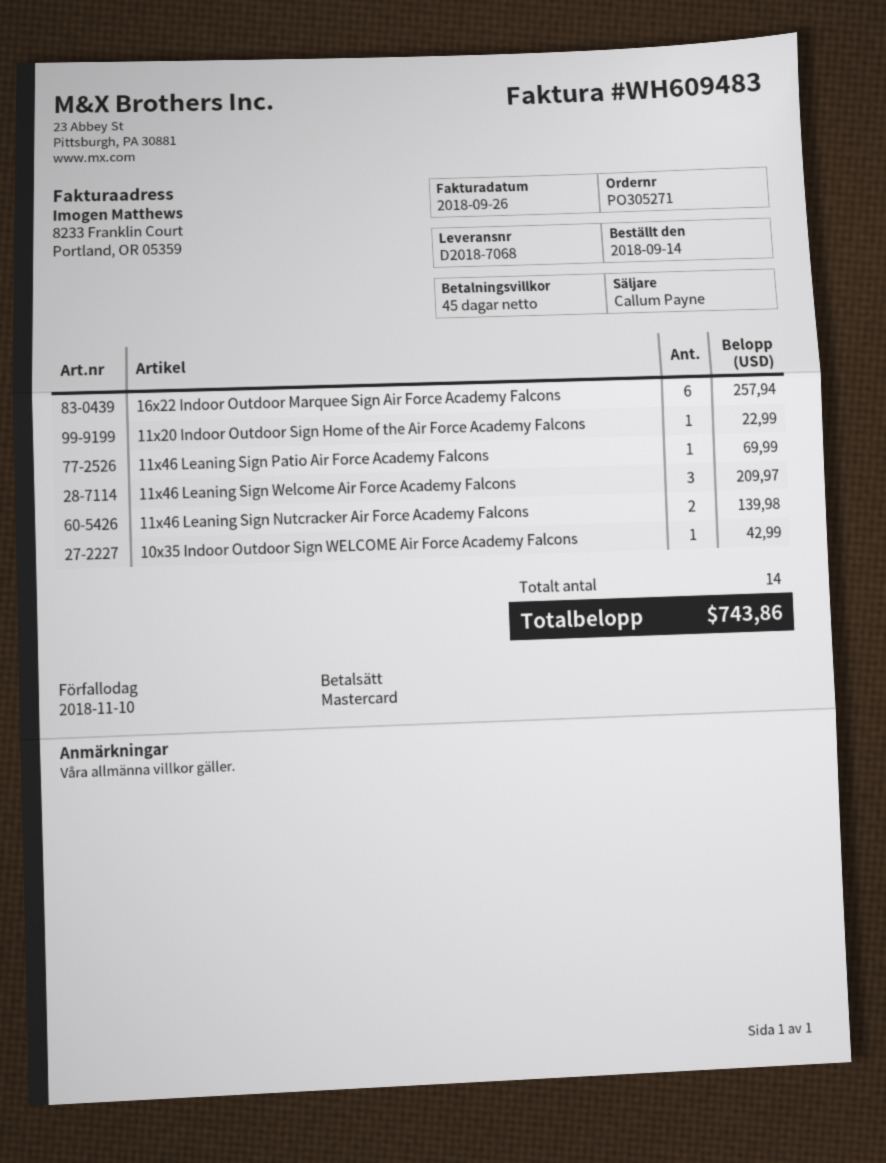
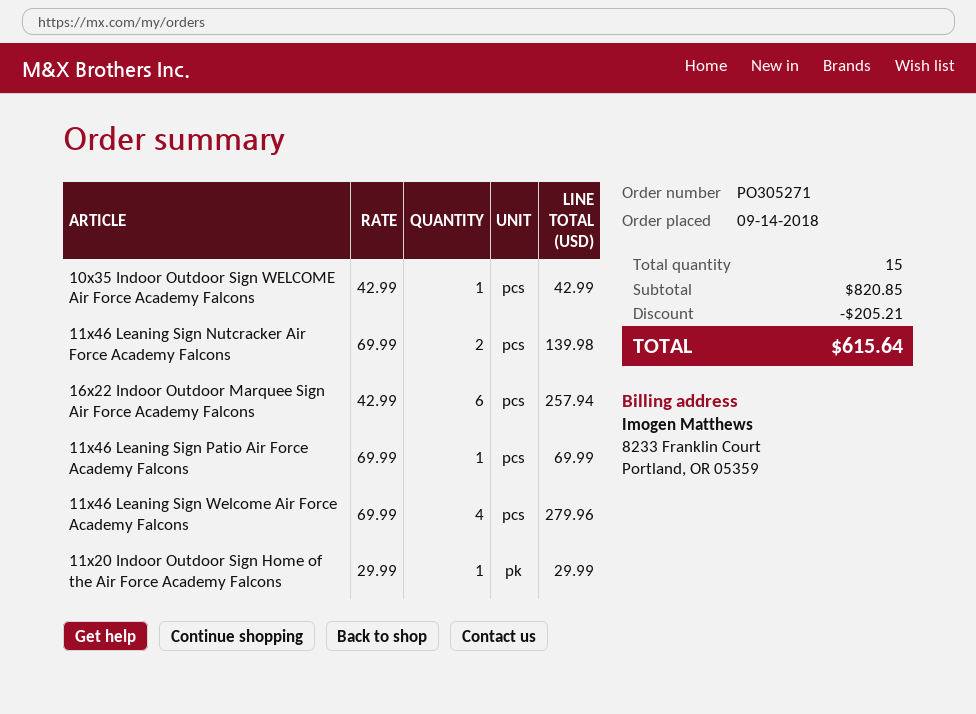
11x20 Indoor Outdoor Sign Home of the Air Force Academy Falcons: 1 for 22.99 -> 1 for 29.99
11x46 Leaning Sign Welcome Air Force Academy Falcons: 3 for 209.97 -> 4 for 279.96
total quantity: 14 -> 15
discount: none -> 205.21
total: 743.86 -> 615.64

